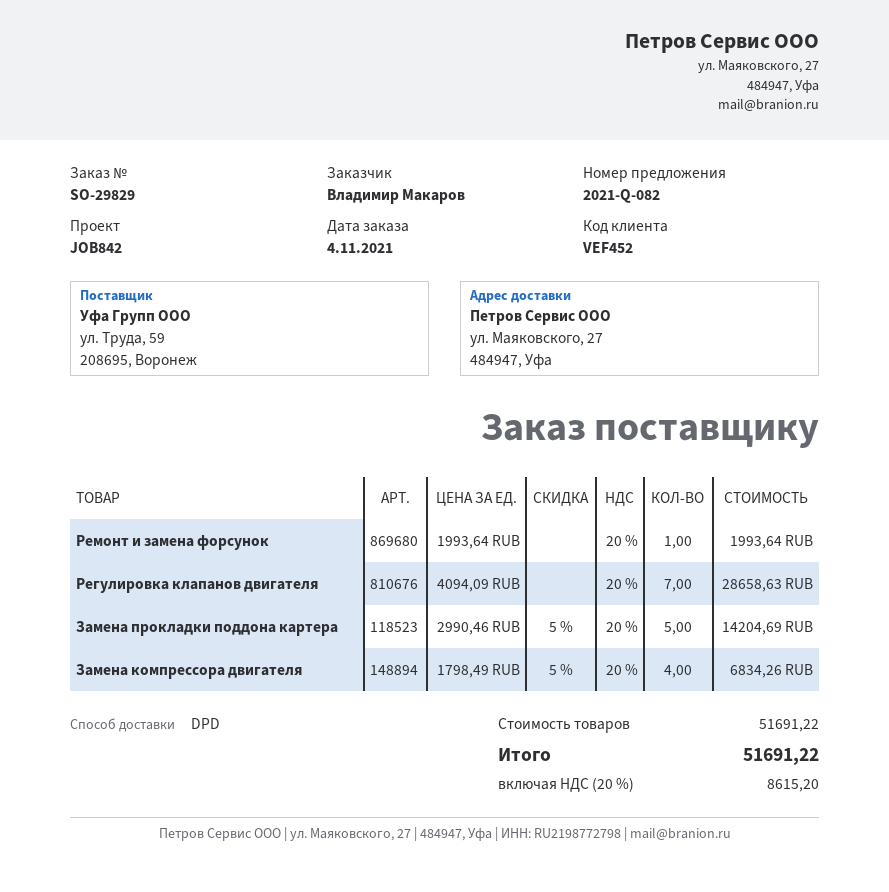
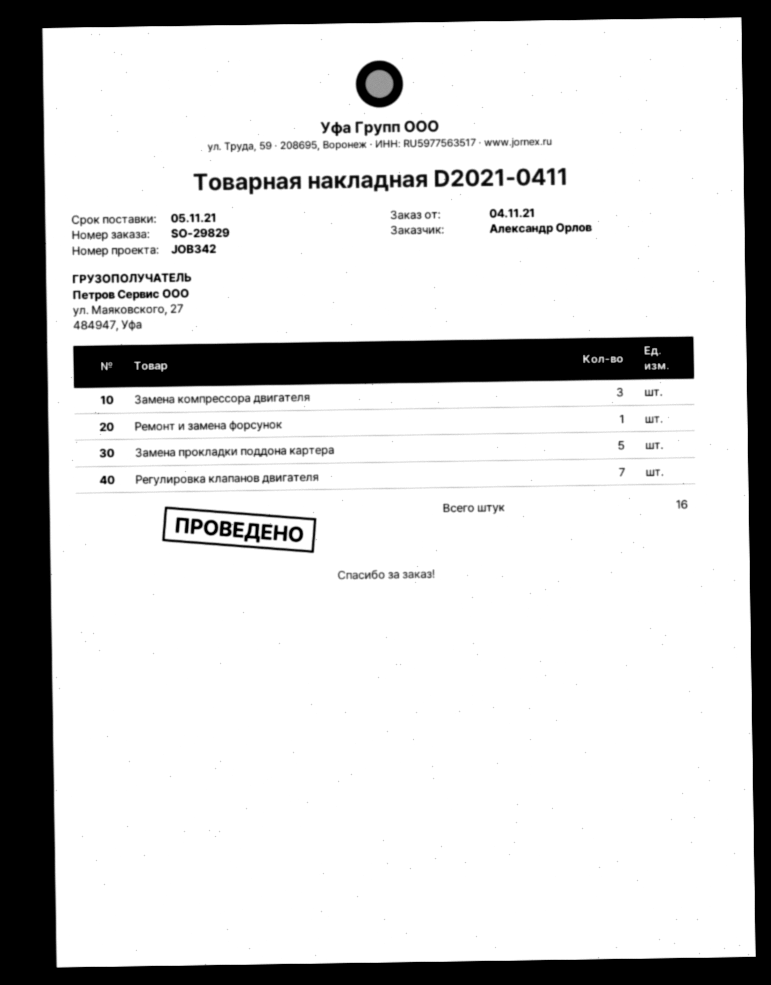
reference: JOB842 -> JOB342
ordered by: Владимир Макаров -> Александр Орлов
Замена компрессора двигателя: 4 -> 3

